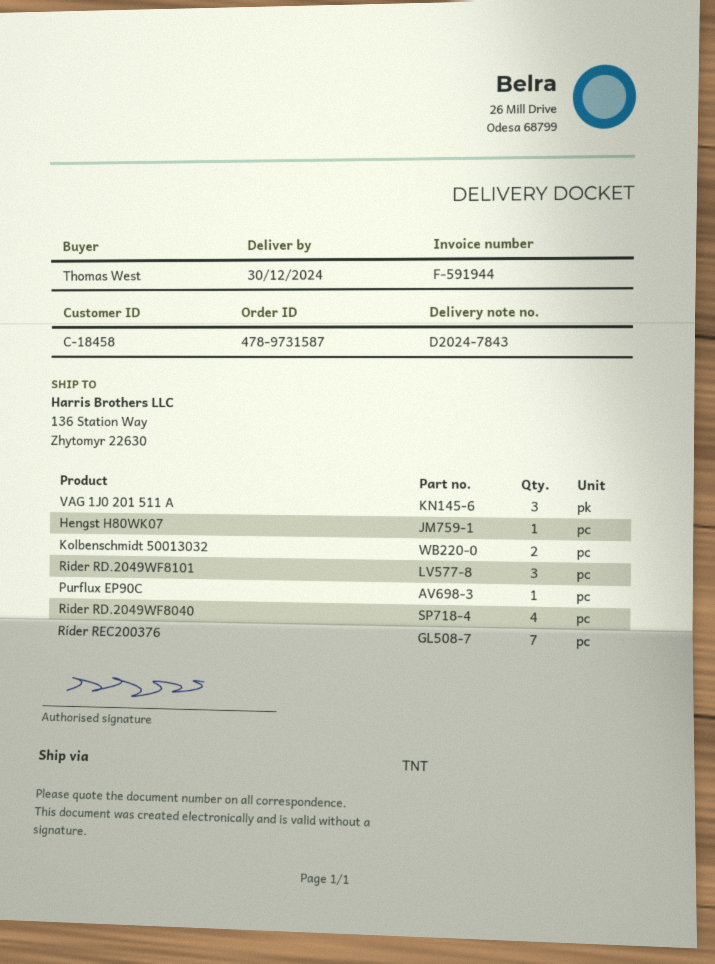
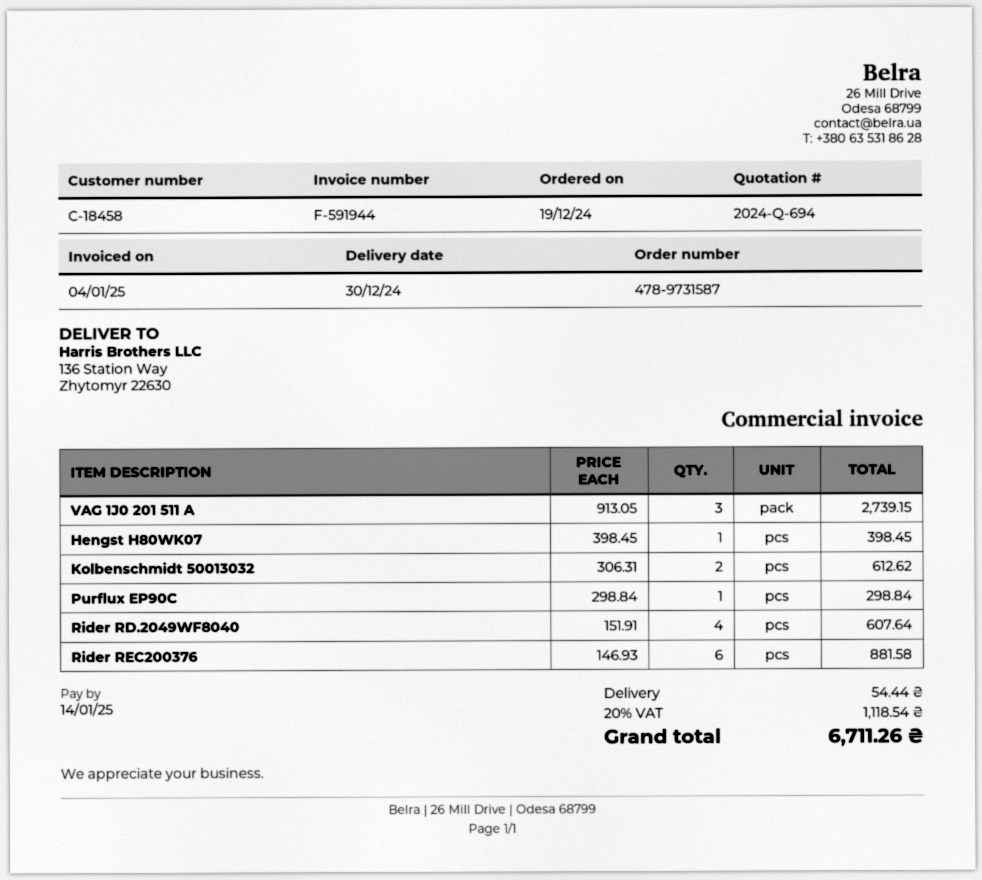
Rider RD.2049WF8101: 3 -> none
Rider REC200376: 7 -> 6

